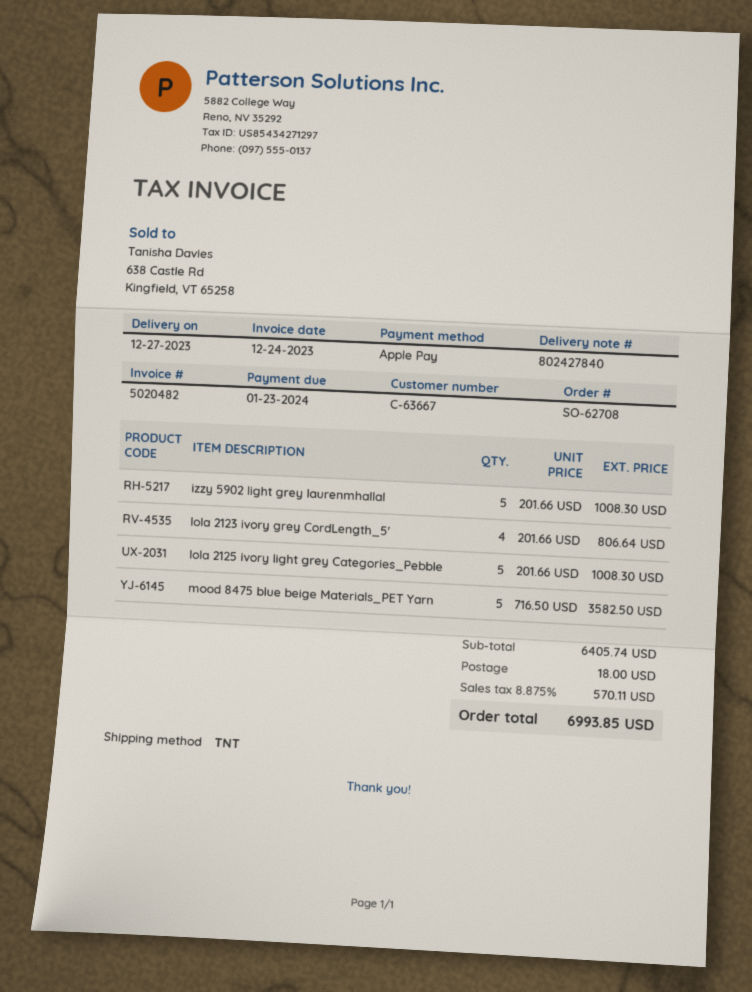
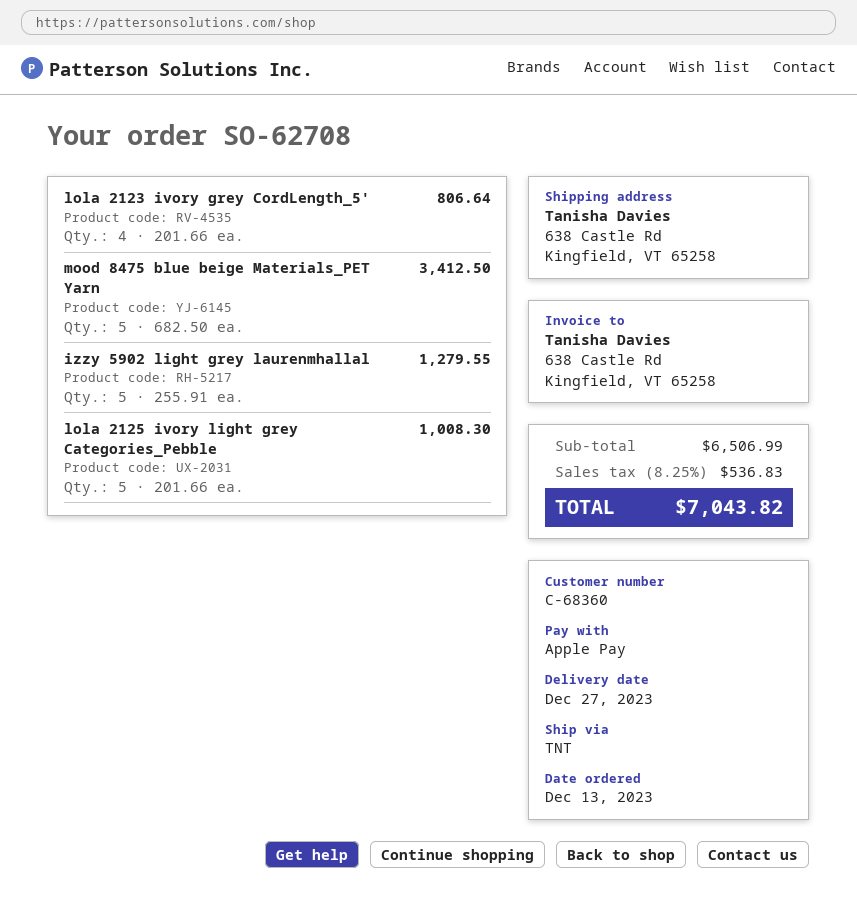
customer number: C-63667 -> C-68360
izzy 5902 light grey laurenmhallal: 5 x 201.66 = 1008.30 -> 5 x 255.91 = 1279.55
mood 8475 blue beige Materials_PET Yarn: 5 x 716.50 = 3582.50 -> 5 x 682.50 = 3412.50
subtotal: 6405.74 -> 6506.99
shipping: 18.00 -> none
tax: 8.875% = 570.11 -> 8.25% = 536.83
total: 6993.85 -> 7043.82

